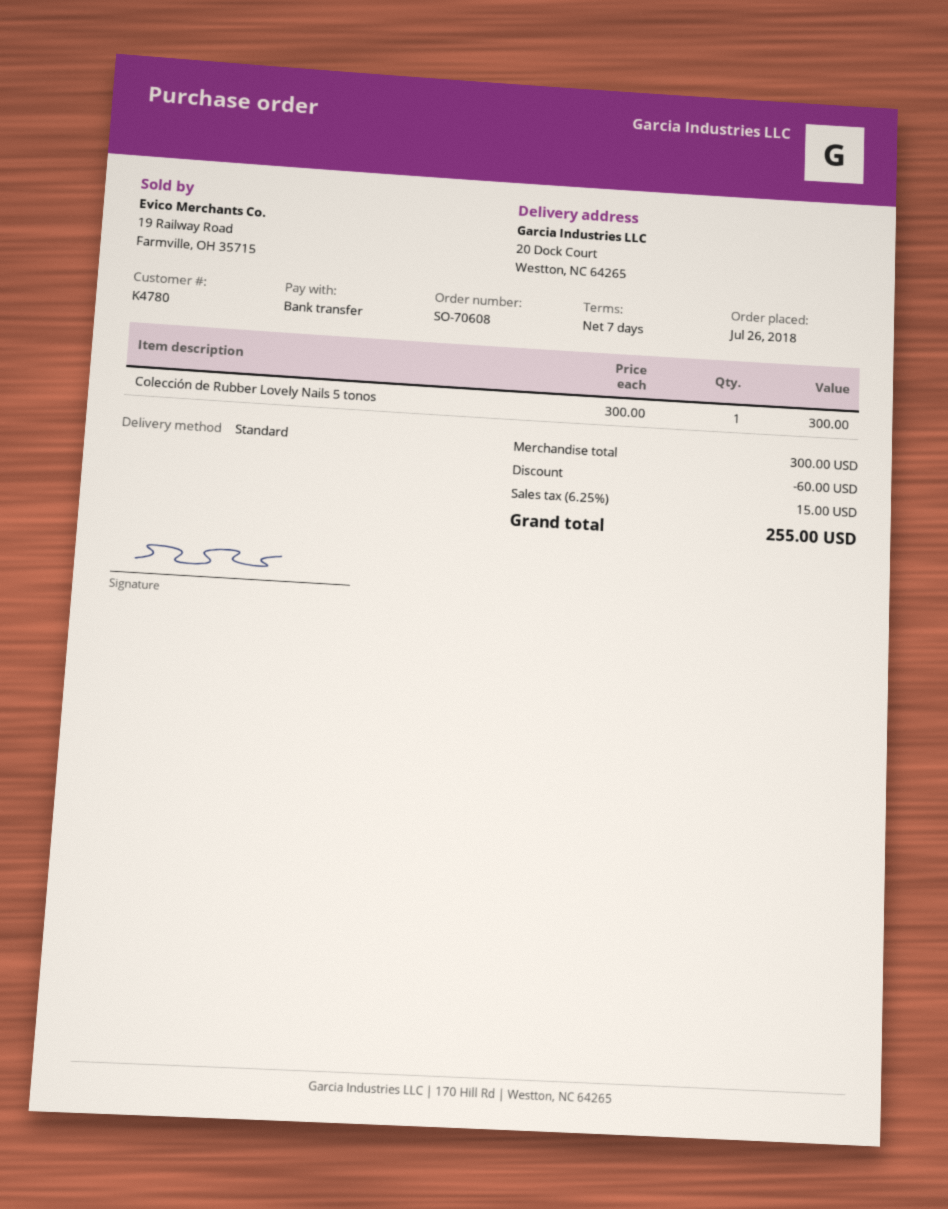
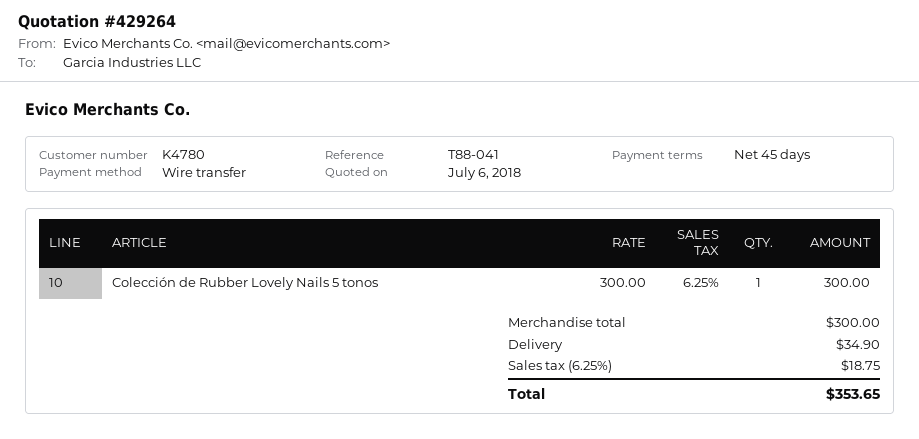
payment terms: 7 days -> 45 days
discount: 60.00 -> none
shipping: none -> 34.90
tax: 6.25% = 15.00 -> 6.25% = 18.75
total: 255.00 -> 353.65

